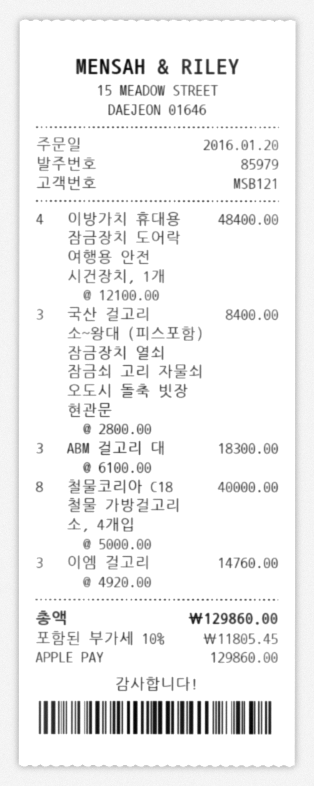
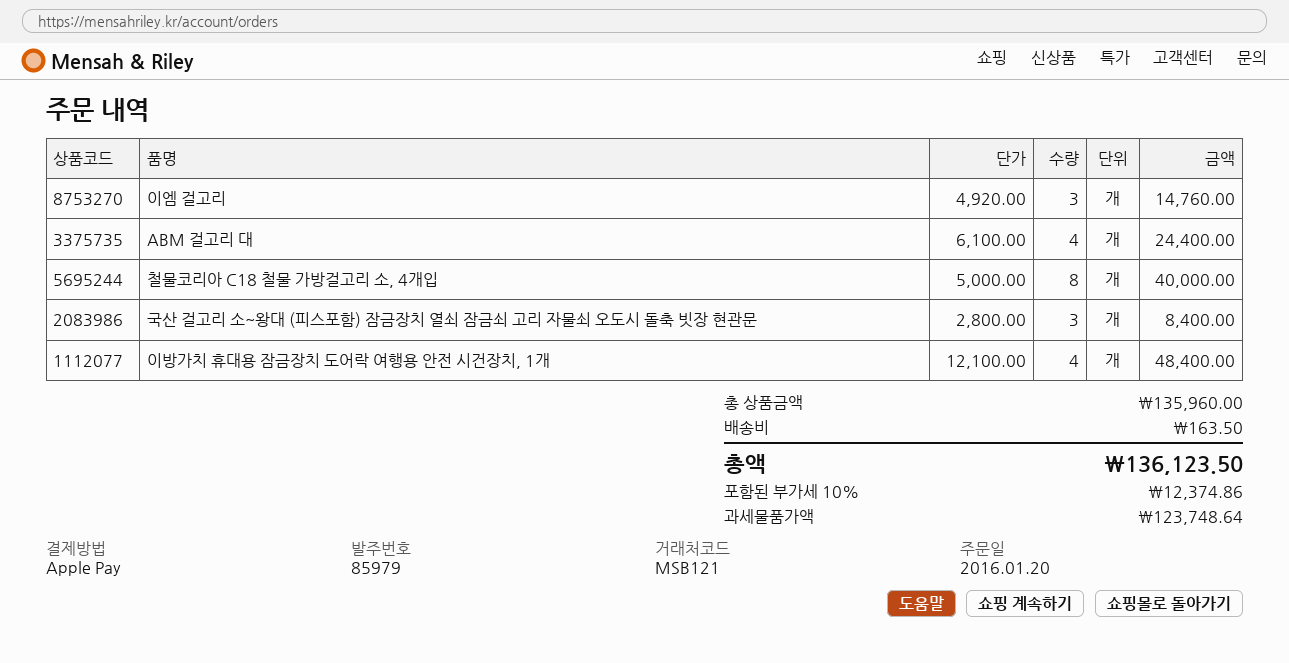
ABM 걸고리 대: 3 x 6100.00 = 18300.00 -> 4 x 6100.00 = 24400.00
shipping: none -> 163.50
tax: 10% = 11805.45 -> 10% = 12374.86
total: 129860.00 -> 136123.50

